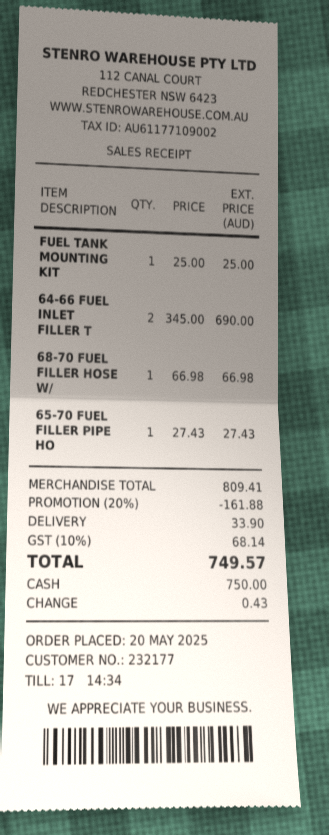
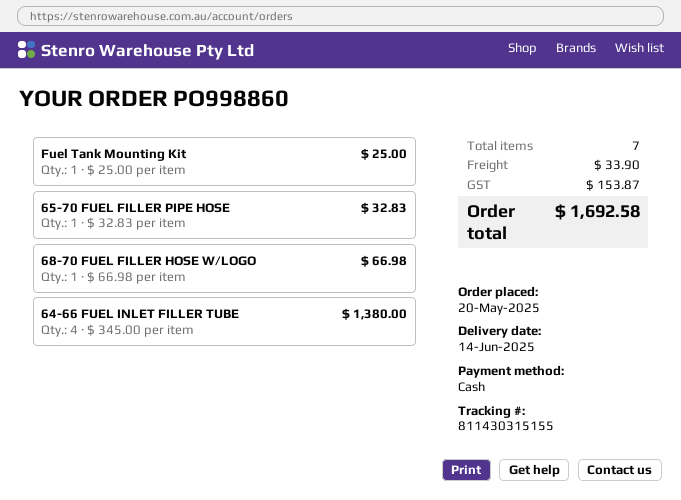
64-66 FUEL INLET FILLER T: 2 x 345.00 = 690.00 -> 4 x 345.00 = 1380.00
65-70 FUEL FILLER PIPE HO: 1 x 27.43 = 27.43 -> 1 x 32.83 = 32.83
discount: 20% = 161.88 -> none
tax: 68.14 -> 153.87
total: 749.57 -> 1692.58

